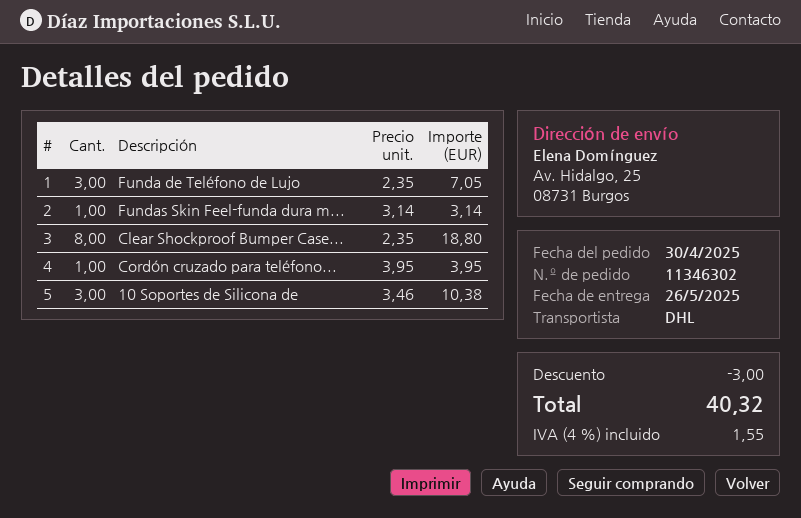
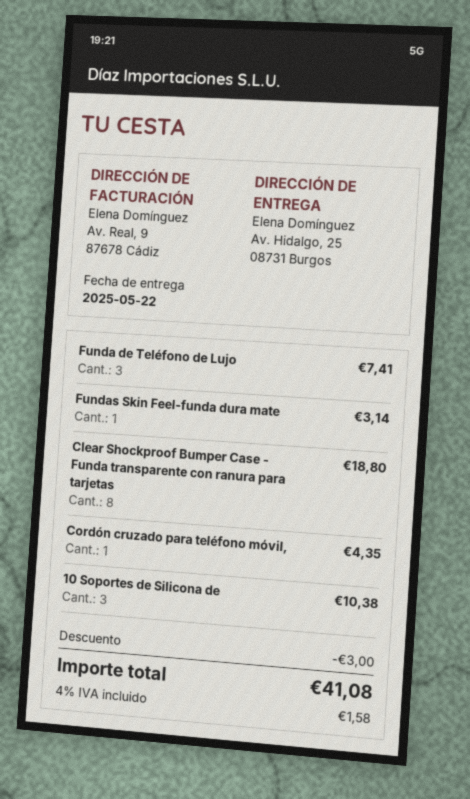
delivery date: 2025-05-26 -> 2025-05-22
Funda de Teléfono de Lujo: 3 for 7.05 -> 3 for 7.41
Cordón cruzado para teléfono...: 1 for 3.95 -> 1 for 4.35
tax: 4% = 1.55 -> 4% = 1.58
total: 40.32 -> 41.08

